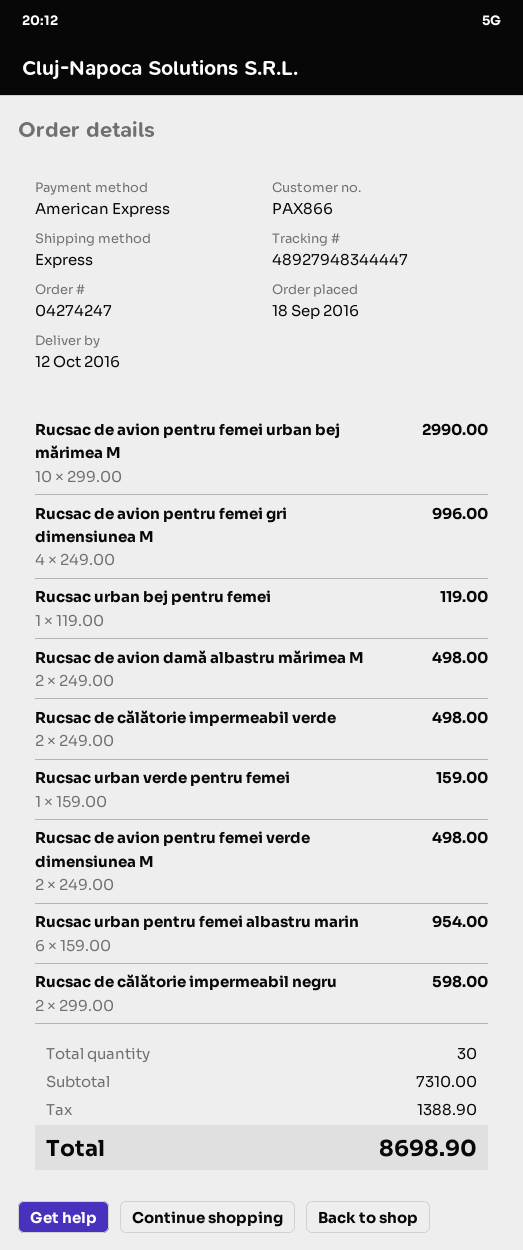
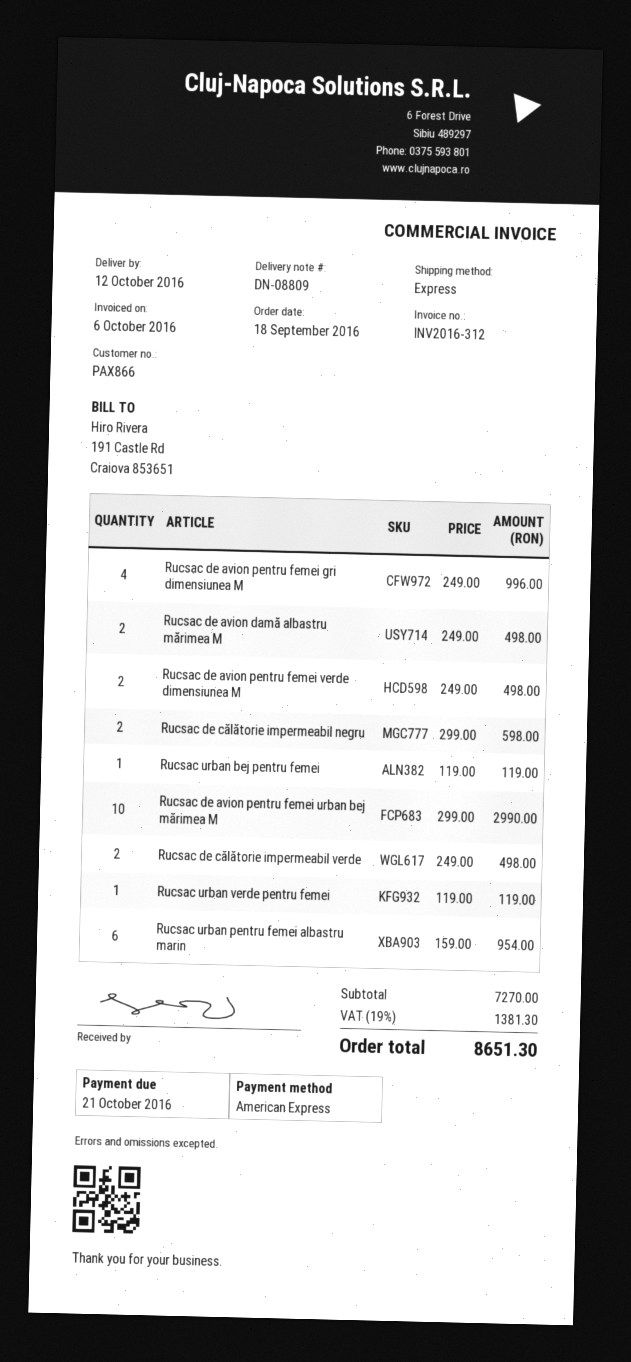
Rucsac urban verde pentru femei: 1 x 159.00 = 159.00 -> 1 x 119.00 = 119.00
subtotal: 7310.00 -> 7270.00
tax: 1388.90 -> 1381.30
total: 8698.90 -> 8651.30

